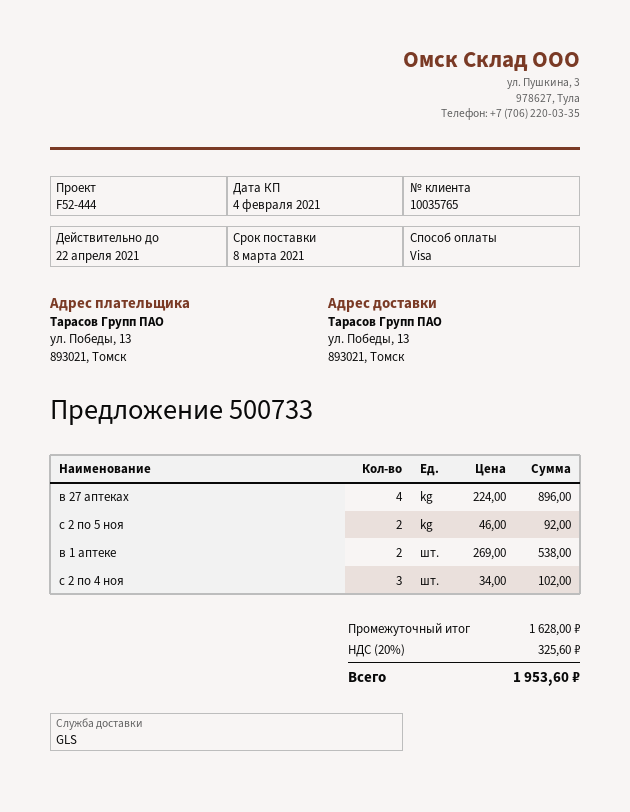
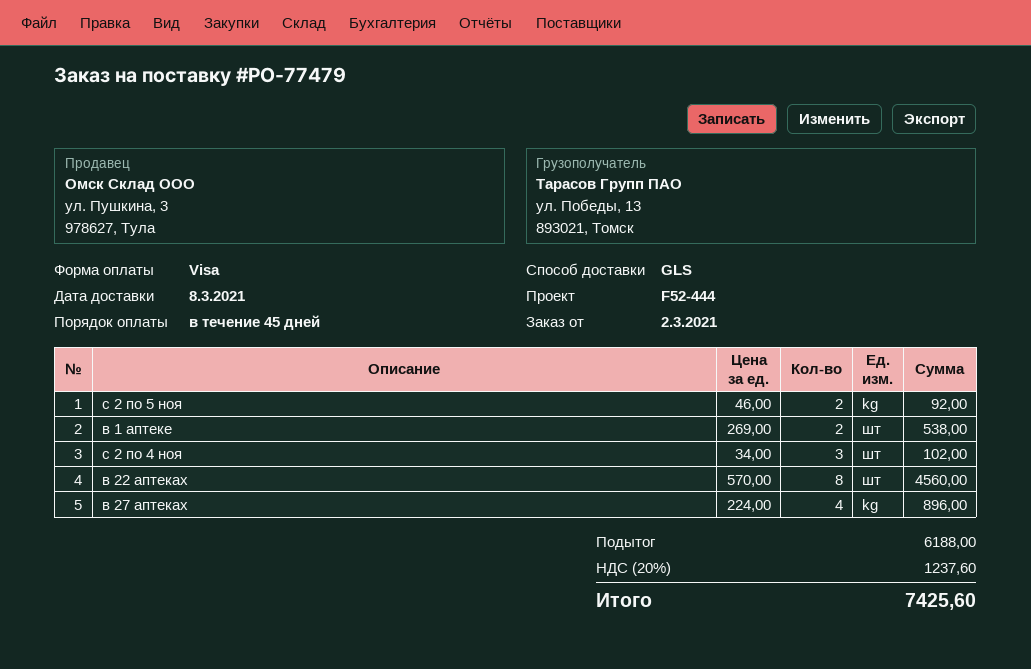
в 22 аптеках: none -> 8 x 570.00 = 4560.00
subtotal: 1628.00 -> 6188.00
tax: 20% = 325.60 -> 20% = 1237.60
total: 1953.60 -> 7425.60

